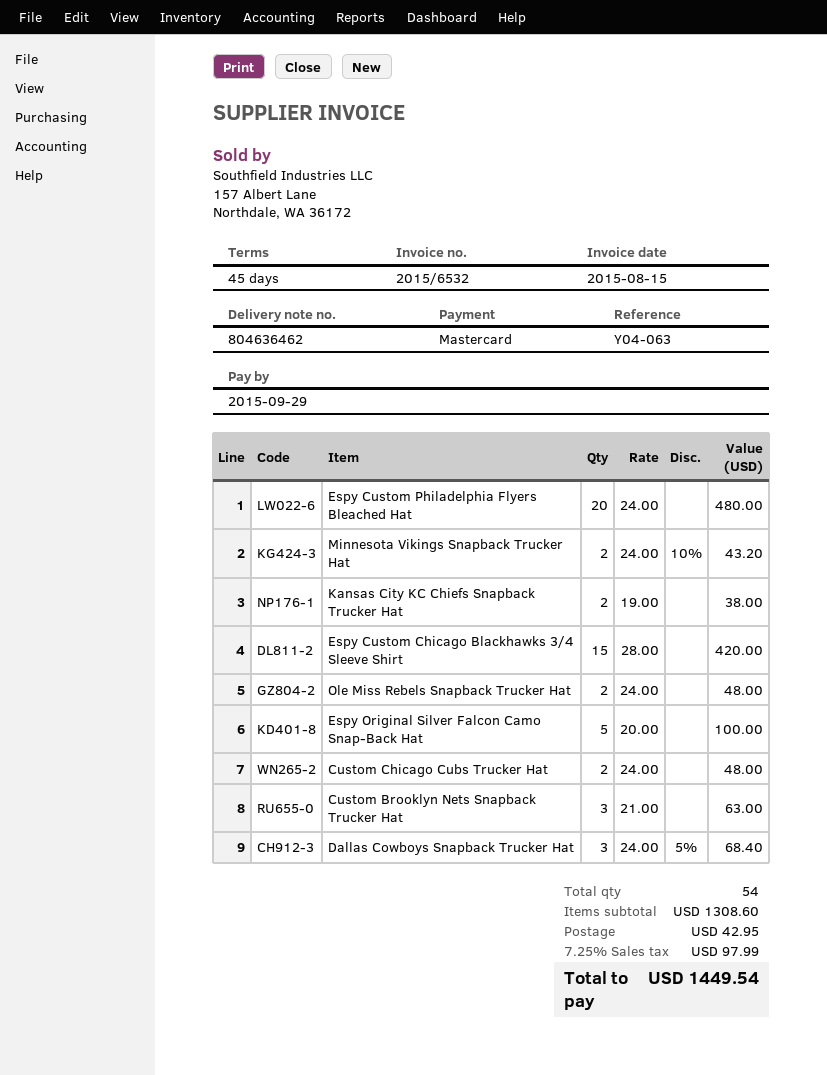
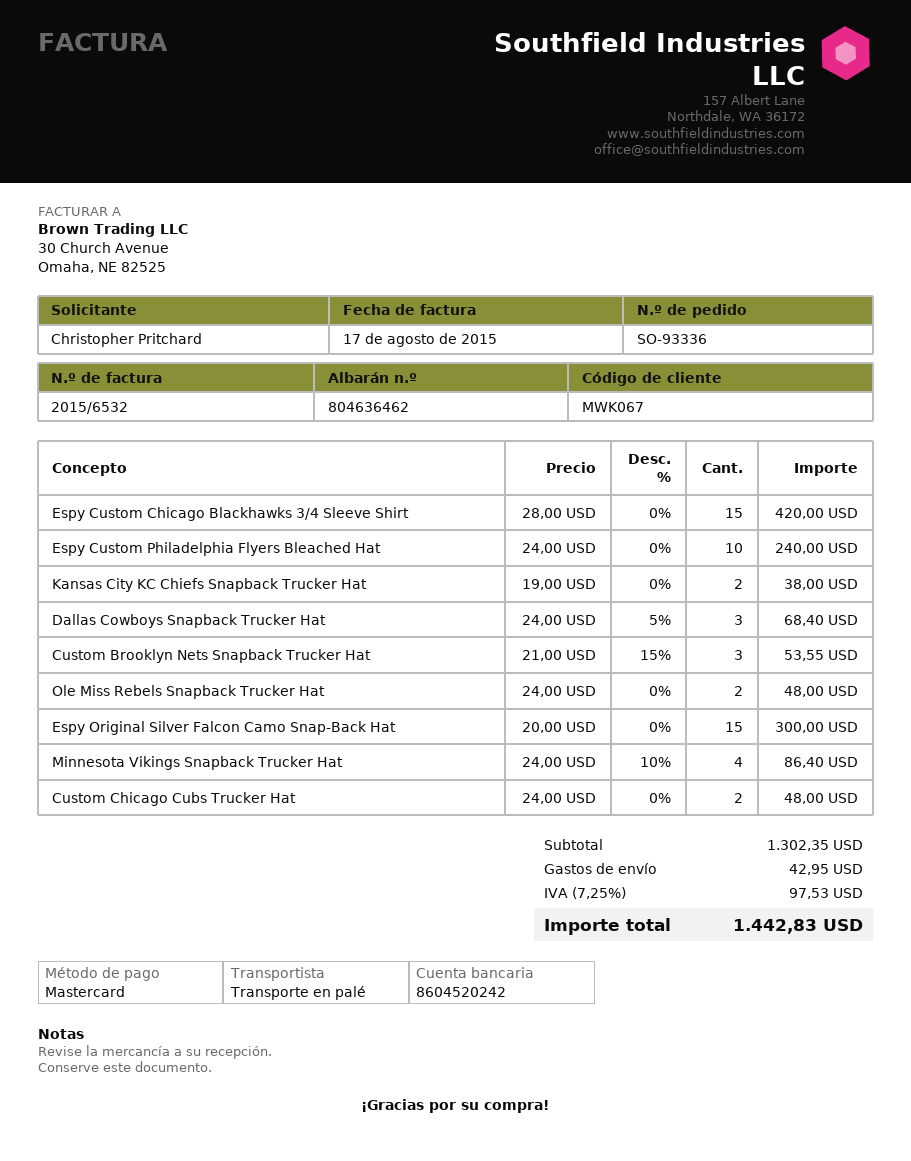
invoice date: 2015-08-15 -> 2015-08-17
Espy Custom Philadelphia Flyers Bleached Hat: 20 x 24.00 = 480.00 -> 10 x 24.00 = 240.00
Minnesota Vikings Snapback Trucker Hat: 2 x 24.00 - 10% = 43.20 -> 4 x 24.00 - 10% = 86.40
Espy Original Silver Falcon Camo Snap-Back Hat: 5 x 20.00 = 100.00 -> 15 x 20.00 = 300.00
Custom Brooklyn Nets Snapback Trucker Hat: 3 x 21.00 = 63.00 -> 3 x 21.00 - 15% = 53.55
subtotal: 1308.60 -> 1302.35
tax: 7.25% = 97.99 -> 7.25% = 97.53
total: 1449.54 -> 1442.83

